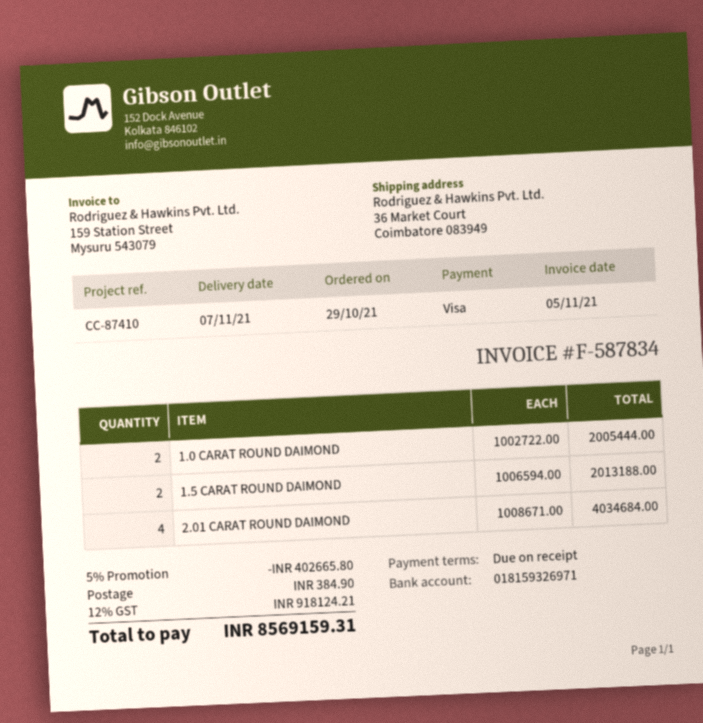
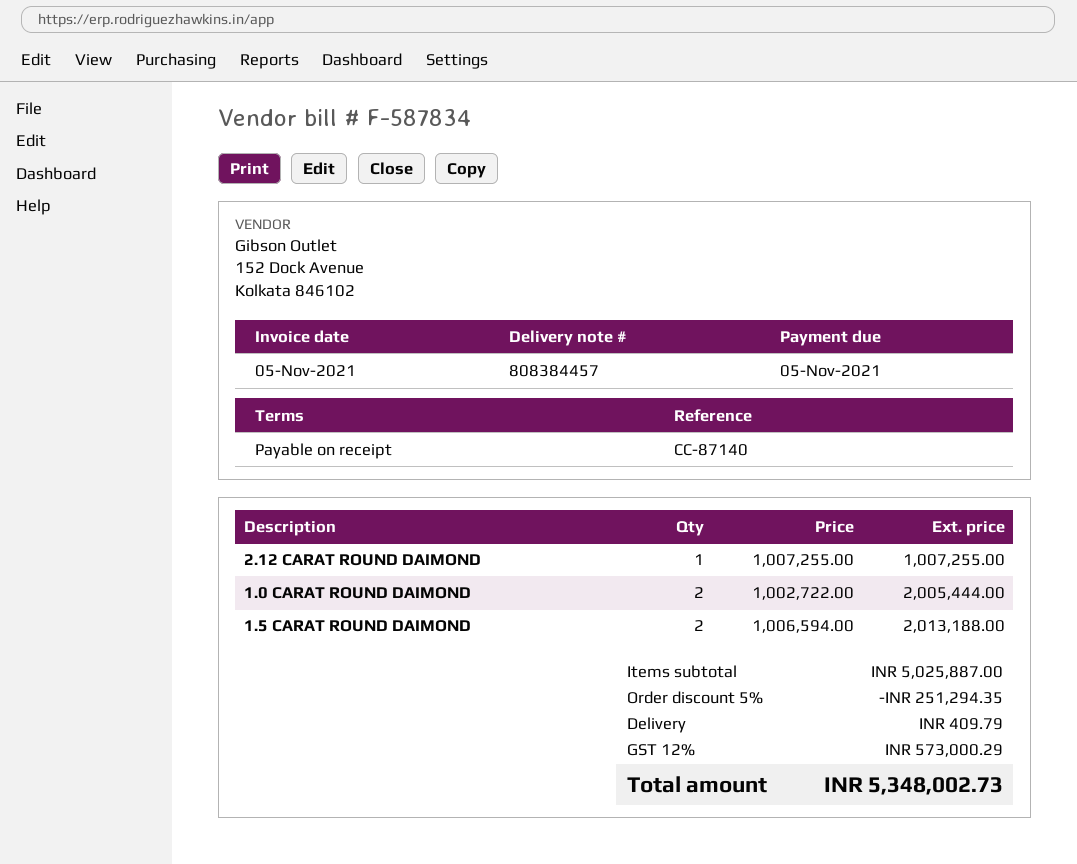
reference: CC-87410 -> CC-87140
2.01 CARAT ROUND DAIMOND: 4 x 1008671.00 = 4034684.00 -> none
2.12 CARAT ROUND DAIMOND: none -> 1 x 1007255.00 = 1007255.00
discount: 5% = 402665.80 -> 5% = 251294.35
shipping: 384.90 -> 409.79
tax: 12% = 918124.21 -> 12% = 573000.29
total: 8569159.31 -> 5348002.73

